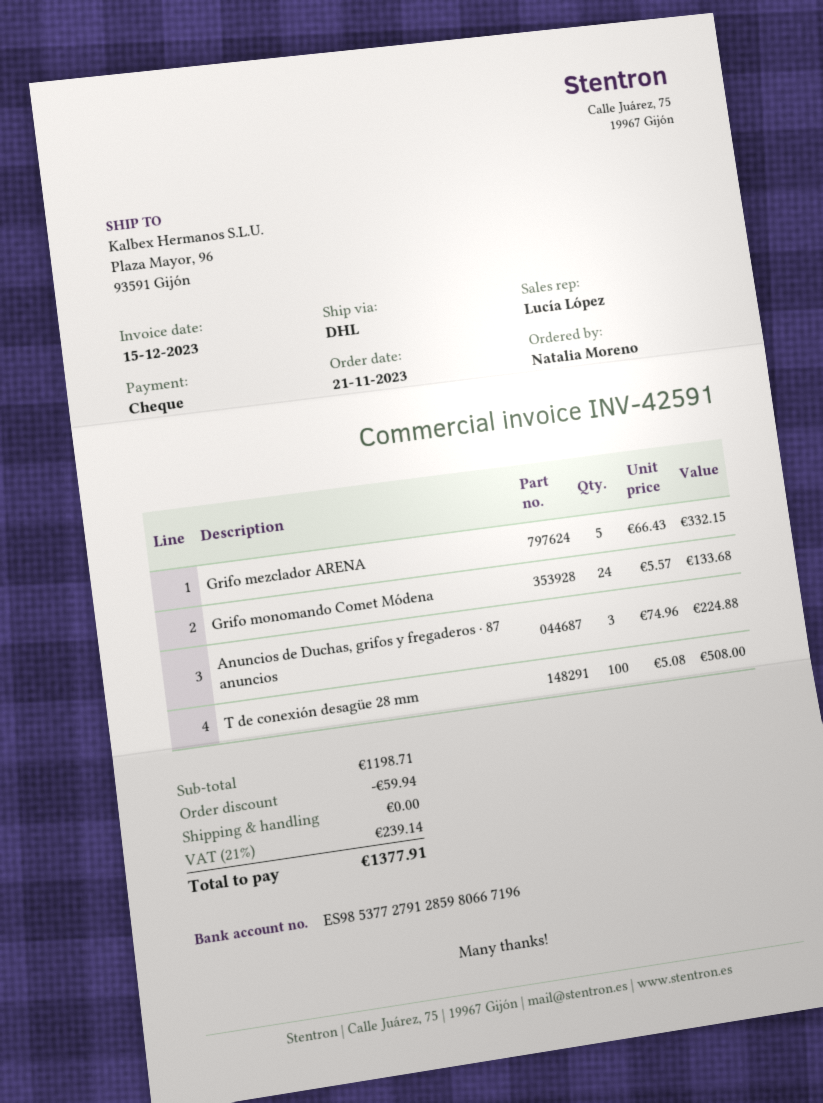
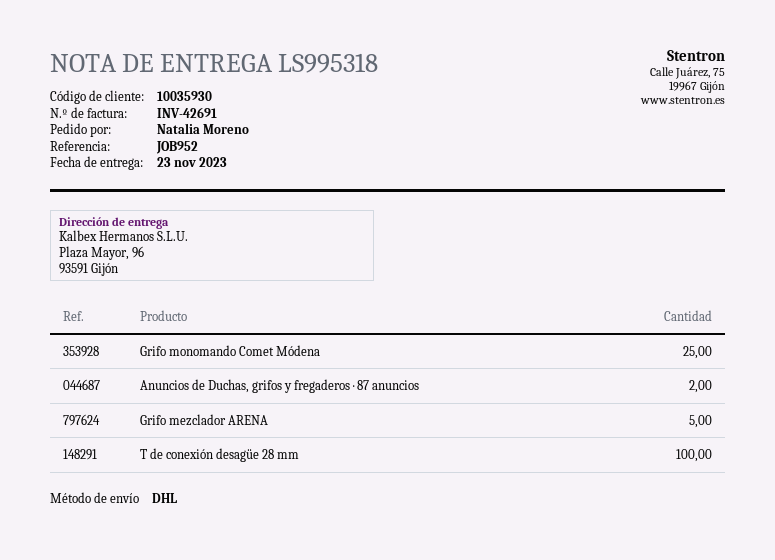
invoice number: INV-42591 -> INV-42691
Grifo monomando Comet Módena: 24 -> 25
Anuncios de Duchas, grifos y fregaderos · 87 anuncios: 3 -> 2

